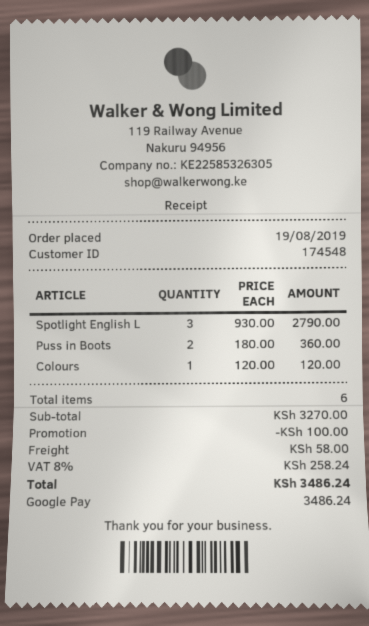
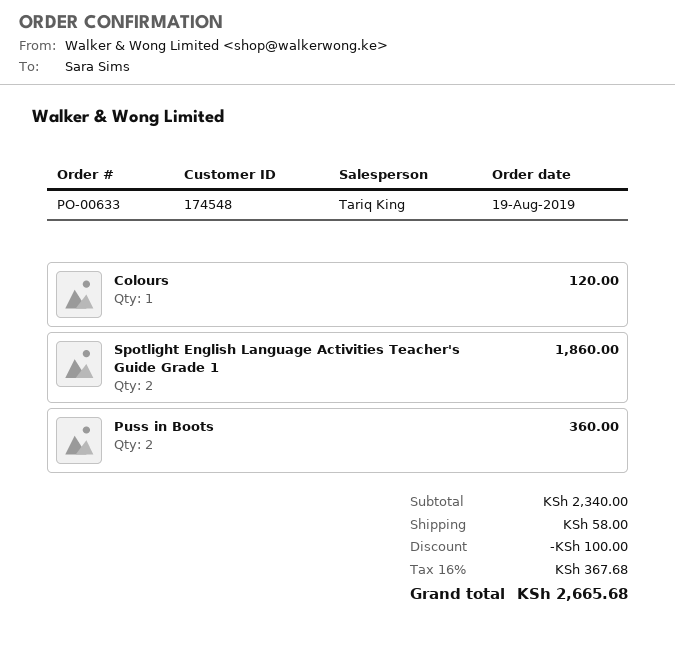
Spotlight English L: 3 for 2790.00 -> 2 for 1860.00
subtotal: 3270.00 -> 2340.00
tax: 8% = 258.24 -> 16% = 367.68
total: 3486.24 -> 2665.68

